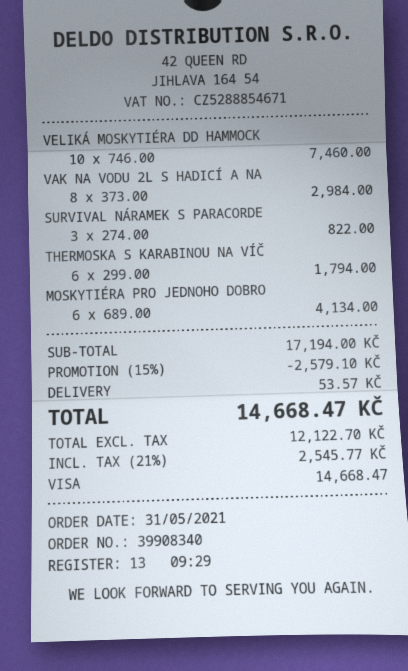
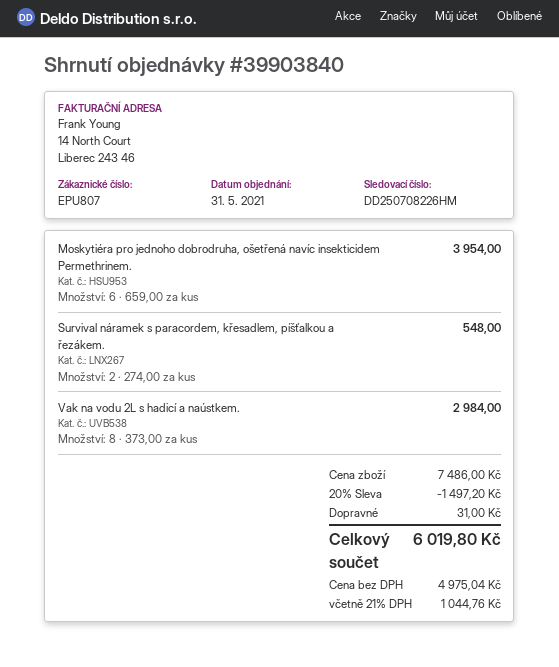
order number: 39908340 -> 39903840
VELIKÁ MOSKYTIÉRA DD HAMMOCK: 10 x 746.00 = 7460.00 -> none
SURVIVAL NÁRAMEK S PARACORDE: 3 x 274.00 = 822.00 -> 2 x 274.00 = 548.00
THERMOSKA S KARABINOU NA VÍČ: 6 x 299.00 = 1794.00 -> none
MOSKYTIÉRA PRO JEDNOHO DOBRO: 6 x 689.00 = 4134.00 -> 6 x 659.00 = 3954.00
subtotal: 17194.00 -> 7486.00
discount: 15% = 2579.10 -> 20% = 1497.20
shipping: 53.57 -> 31.00
net: 12122.70 -> 4975.04
tax: 21% = 2545.77 -> 21% = 1044.76
total: 14668.47 -> 6019.80

